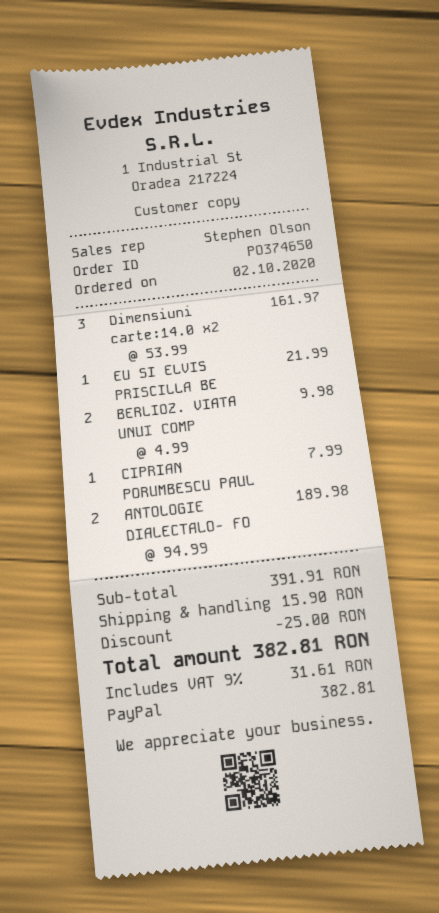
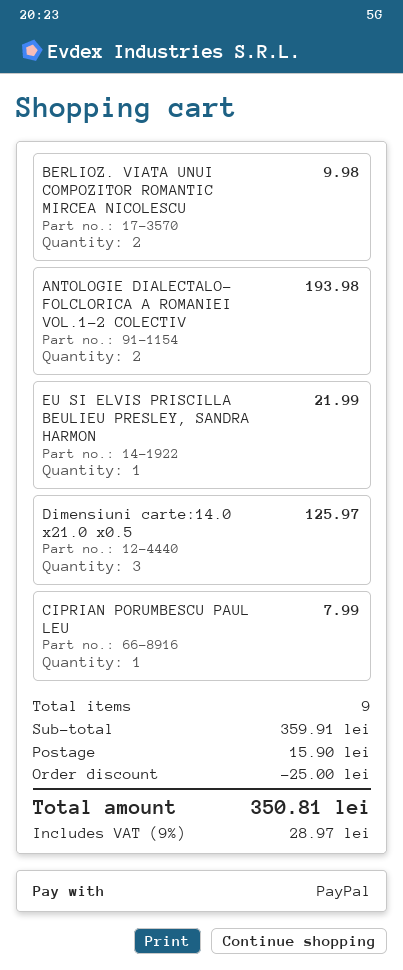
Dimensiuni carte:14.0 x2: 3 for 161.97 -> 3 for 125.97
ANTOLOGIE DIALECTALO- FO: 2 for 189.98 -> 2 for 193.98
subtotal: 391.91 -> 359.91
tax: 9% = 31.61 -> 9% = 28.97
total: 382.81 -> 350.81

